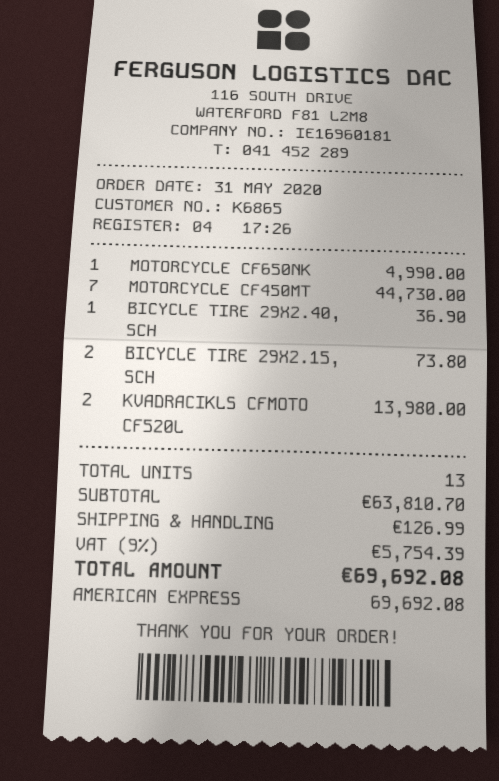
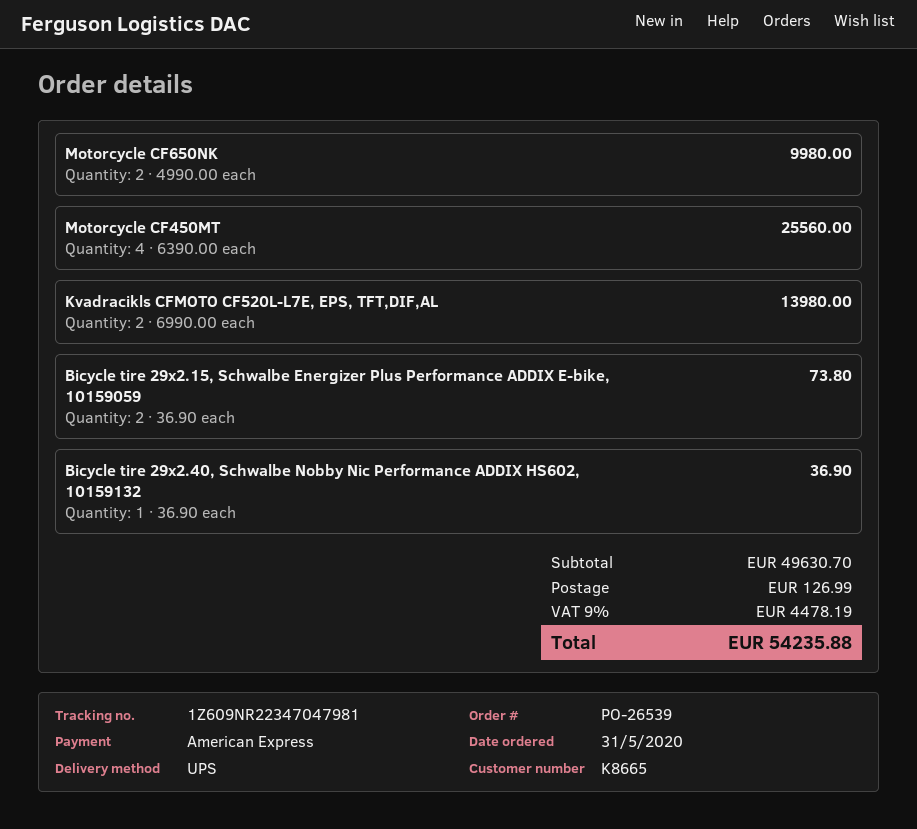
customer number: K6865 -> K8665
MOTORCYCLE CF650NK: 1 for 4990.00 -> 2 for 9980.00
MOTORCYCLE CF450MT: 7 for 44730.00 -> 4 for 25560.00
subtotal: 63810.70 -> 49630.70
tax: 9% = 5754.39 -> 9% = 4478.19
total: 69692.08 -> 54235.88

